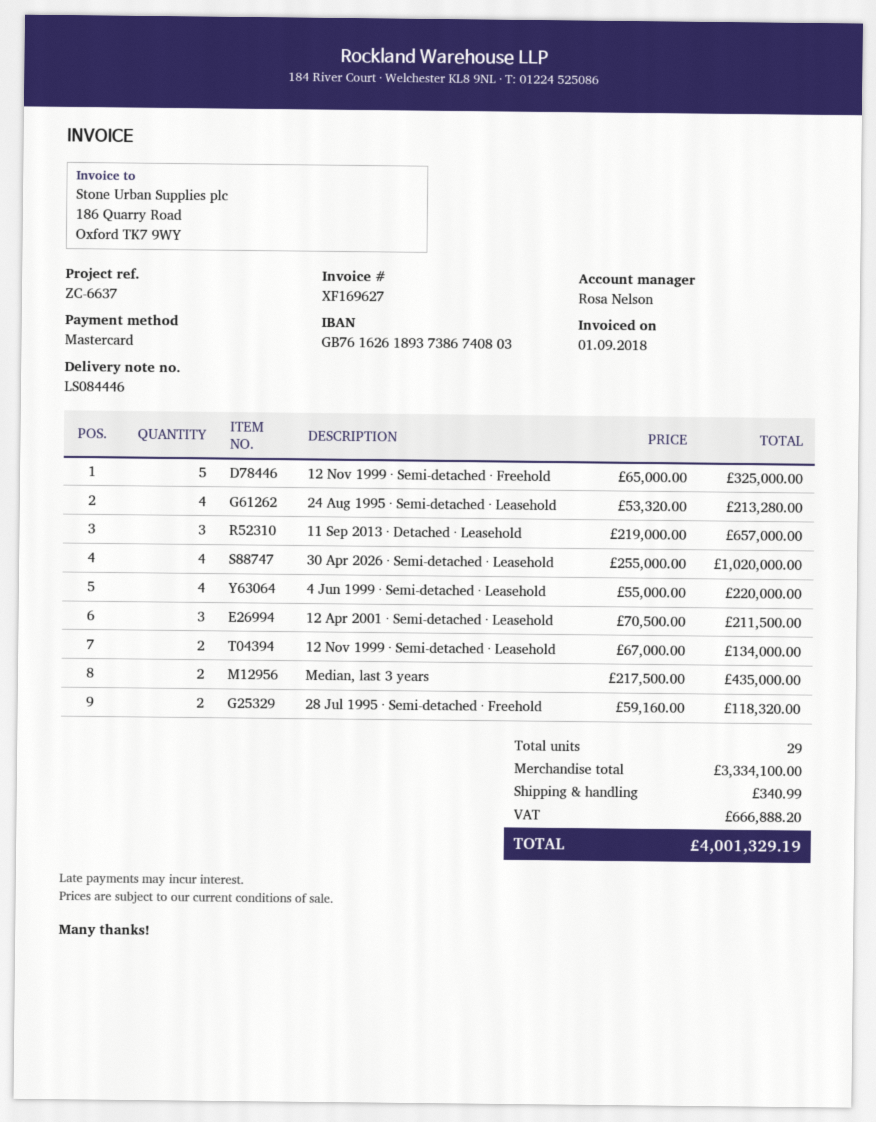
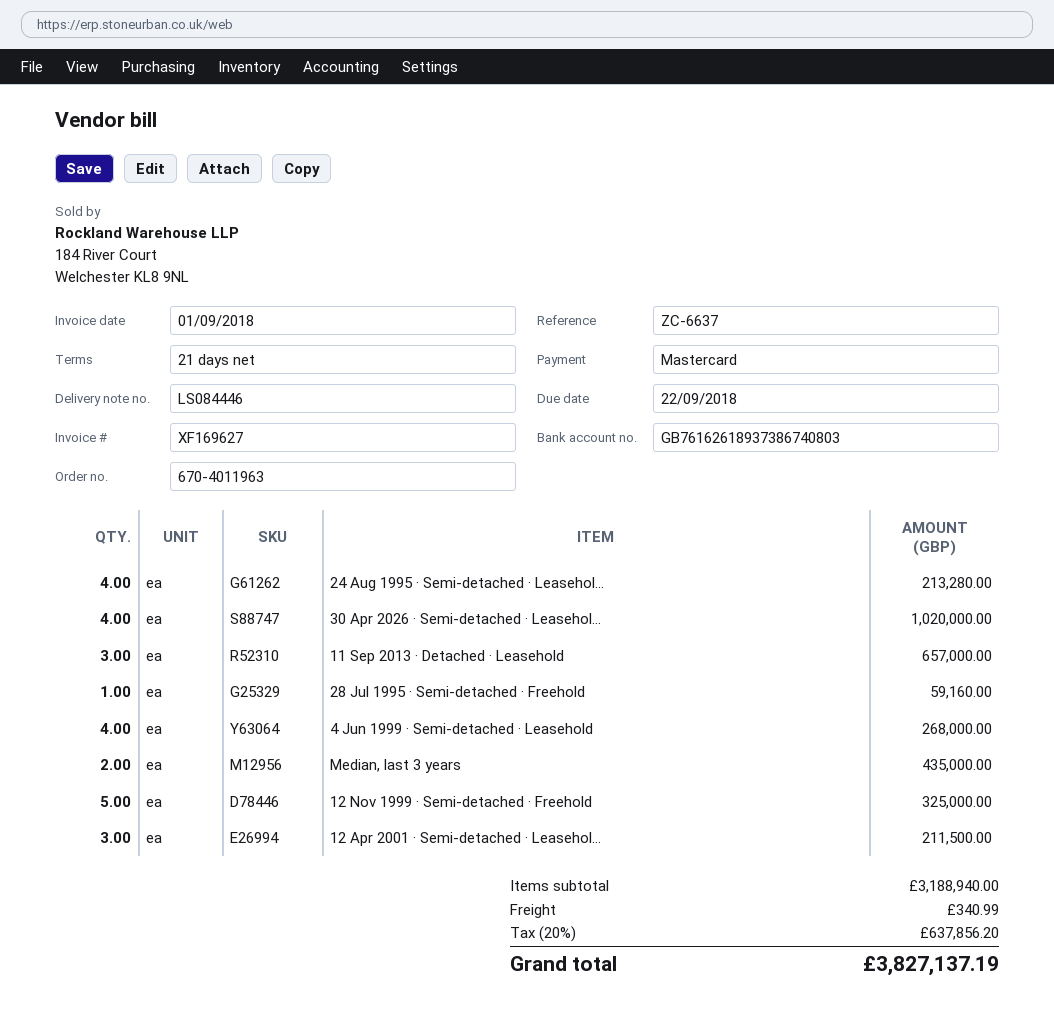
4 Jun 1999 · Semi-detached · Leasehold: 4 for 220000.00 -> 4 for 268000.00
12 Nov 1999 · Semi-detached · Leasehold: 2 for 134000.00 -> none
28 Jul 1995 · Semi-detached · Freehold: 2 for 118320.00 -> 1 for 59160.00
subtotal: 3334100.00 -> 3188940.00
tax: 666888.20 -> 637856.20
total: 4001329.19 -> 3827137.19

